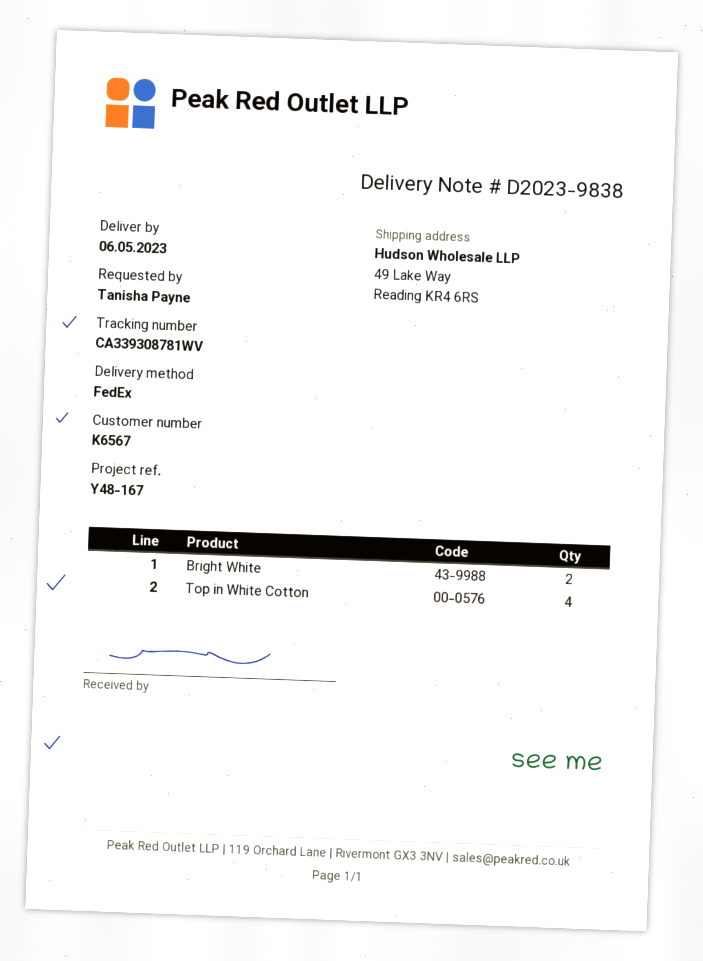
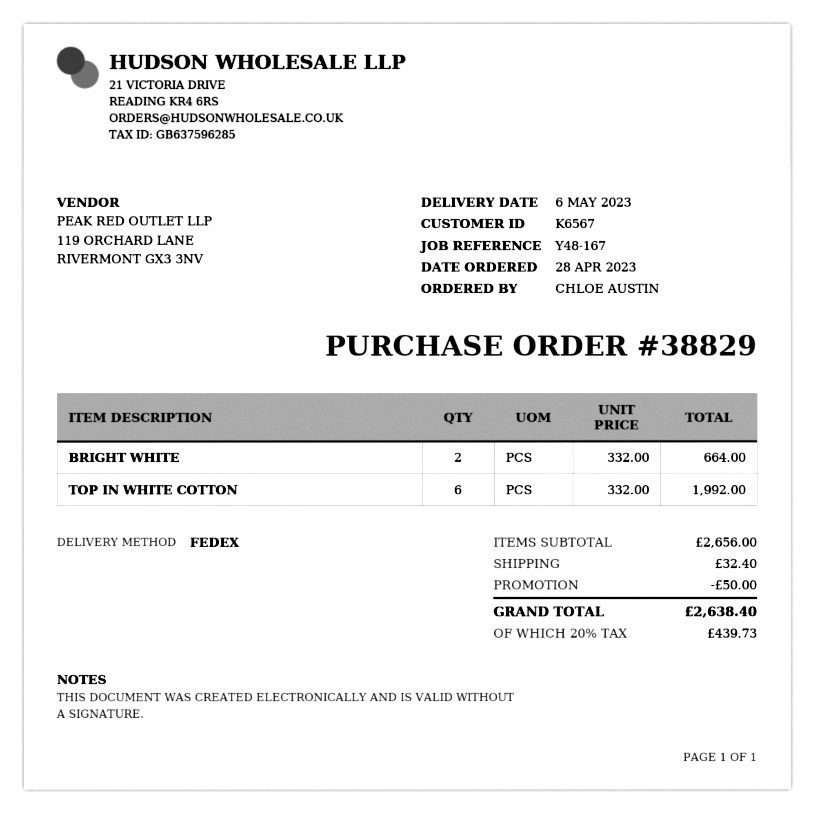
ordered by: Tanisha Payne -> CHLOE AUSTIN
Top in White Cotton: 4 -> 6

